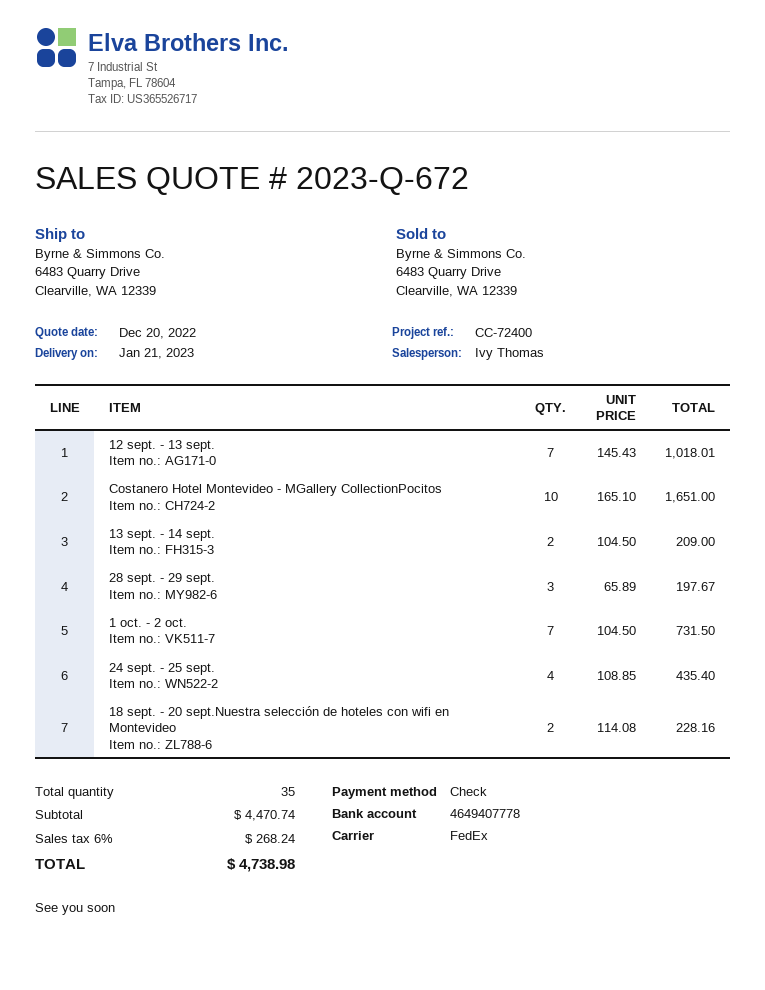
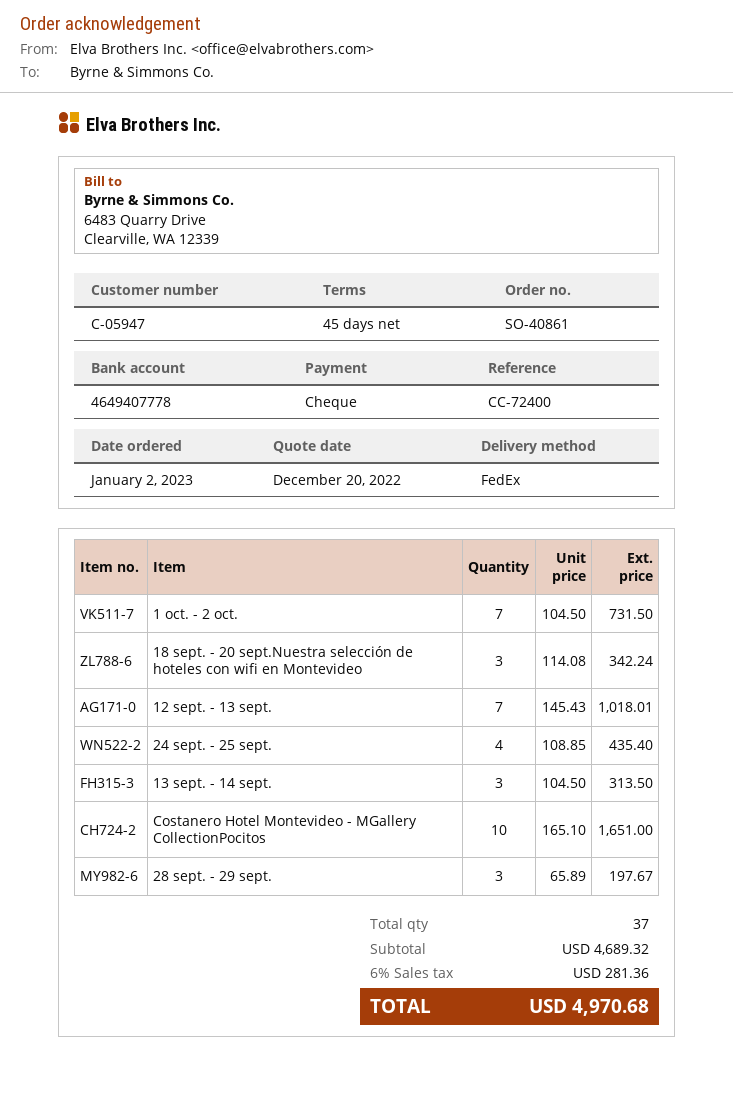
13 sept. - 14 sept.: 2 x 104.50 = 209.00 -> 3 x 104.50 = 313.50
18 sept. - 20 sept.Nuestra selección de hoteles con wifi en Montevideo: 2 x 114.08 = 228.16 -> 3 x 114.08 = 342.24
total quantity: 35 -> 37
subtotal: 4470.74 -> 4689.32
tax: 6% = 268.24 -> 6% = 281.36
total: 4738.98 -> 4970.68

